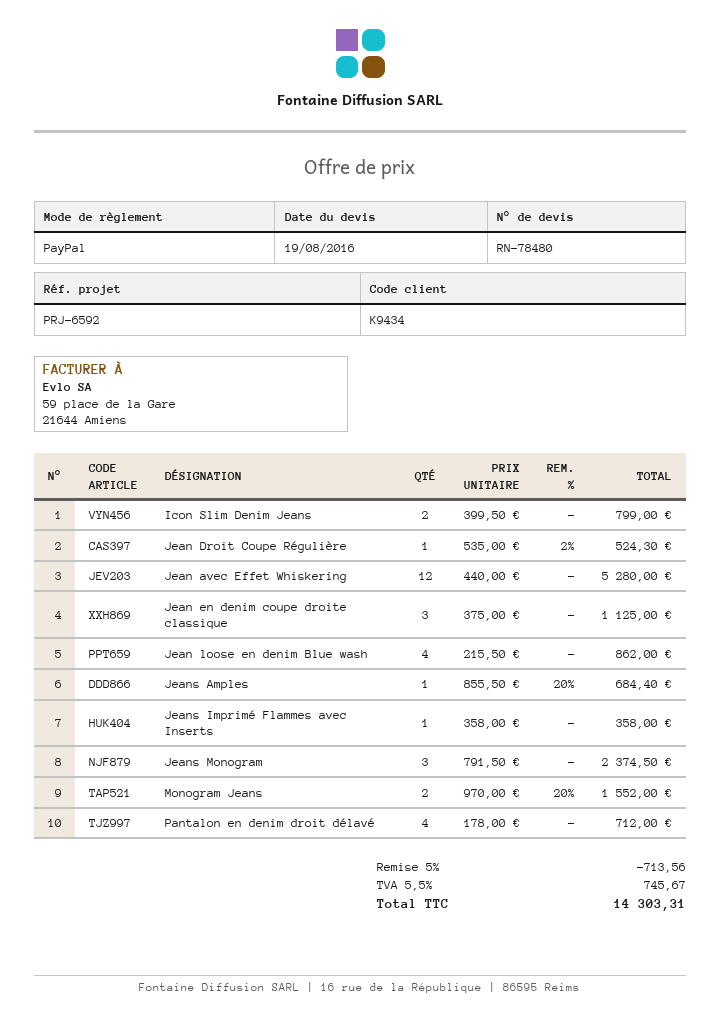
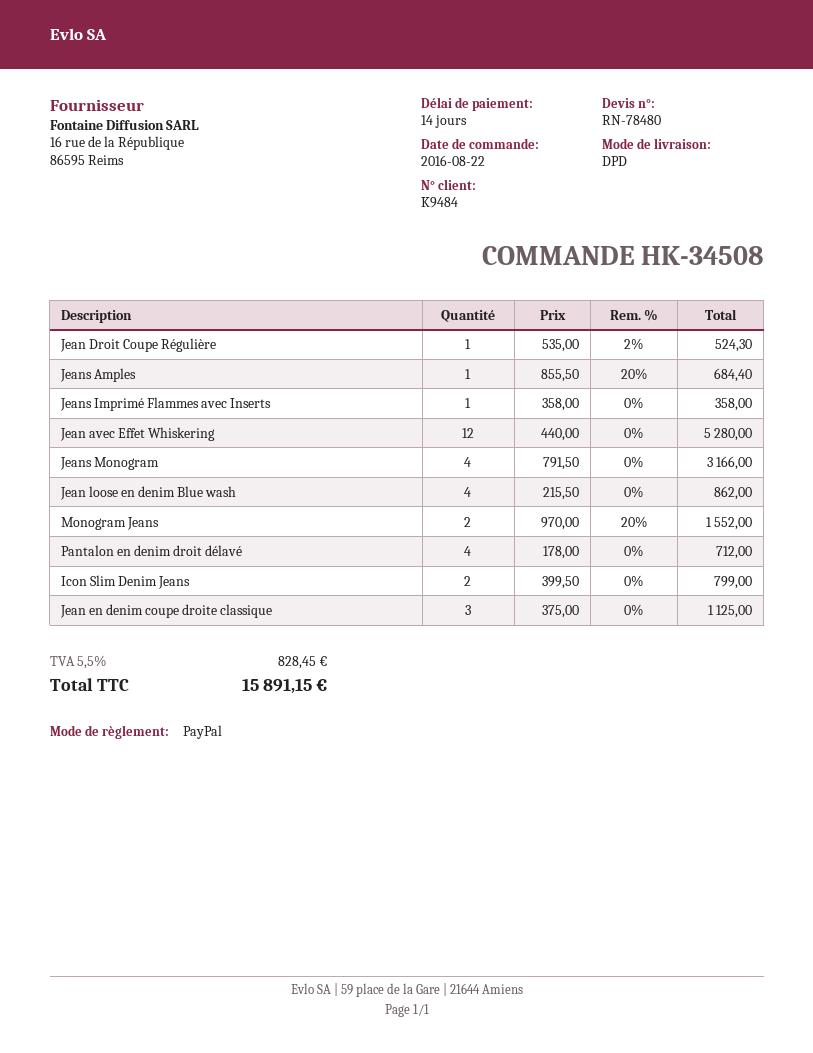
customer number: K9434 -> K9484
Jeans Monogram: 3 x 791.50 = 2374.50 -> 4 x 791.50 = 3166.00
discount: 5% = 713.56 -> none
tax: 5.5% = 745.67 -> 5.5% = 828.45
total: 14303.31 -> 15891.15

